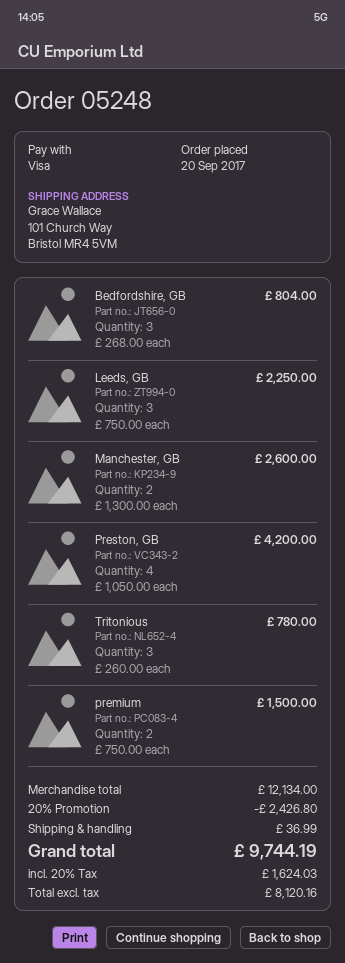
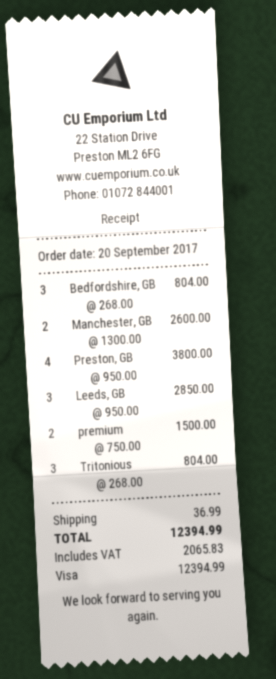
Leeds, GB: 3 x 750.00 = 2250.00 -> 3 x 950.00 = 2850.00
Preston, GB: 4 x 1050.00 = 4200.00 -> 4 x 950.00 = 3800.00
Tritonious: 3 x 260.00 = 780.00 -> 3 x 268.00 = 804.00
discount: 20% = 2426.80 -> none
tax: 1624.03 -> 2065.83
total: 9744.19 -> 12394.99

